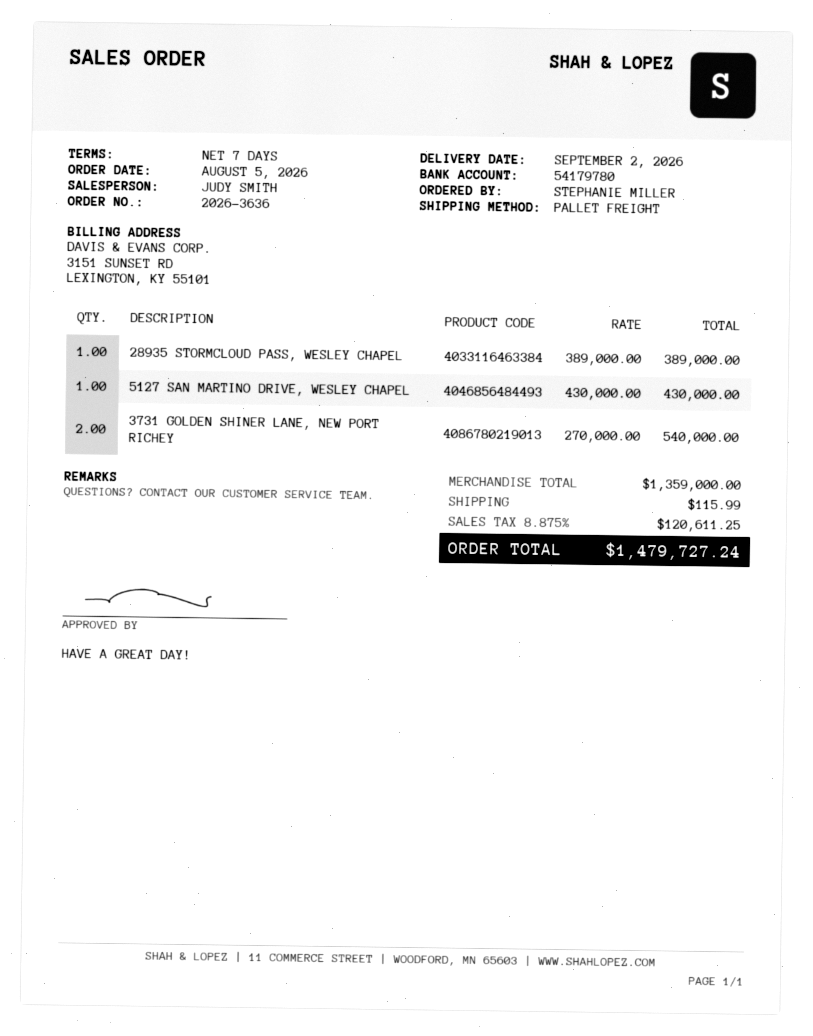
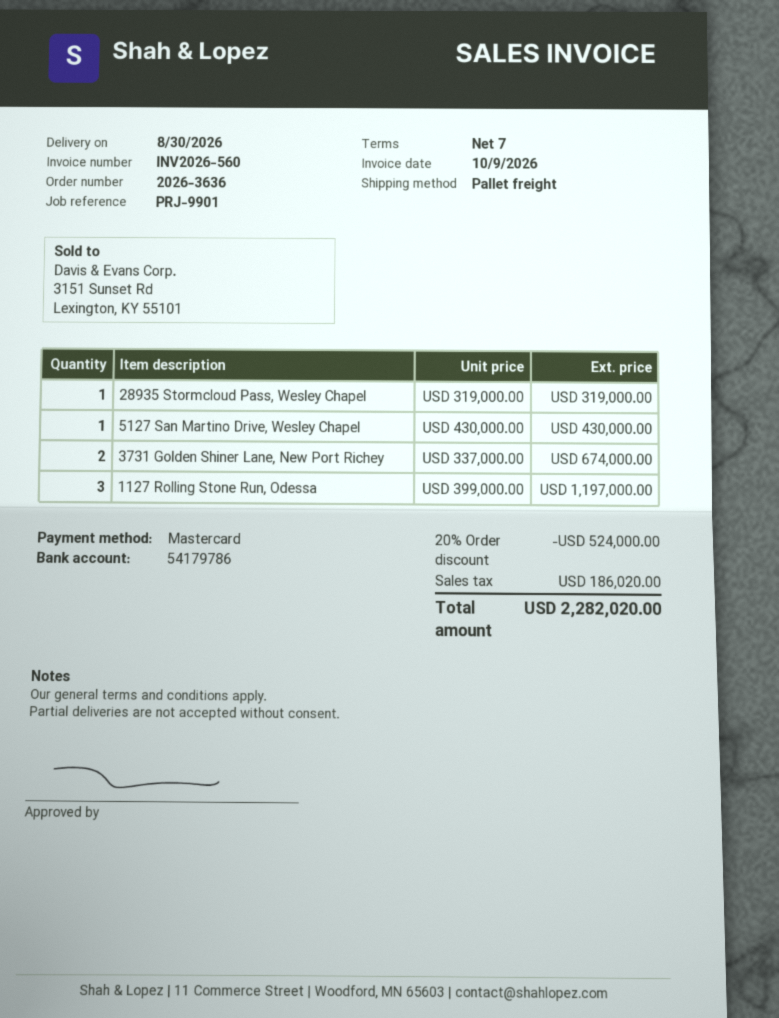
delivery date: 2026-09-02 -> 2026-08-30
bank account: 54179780 -> 54179786
28935 STORMCLOUD PASS, WESLEY CHAPEL: 1 x 389000.00 = 389000.00 -> 1 x 319000.00 = 319000.00
3731 GOLDEN SHINER LANE, NEW PORT RICHEY: 2 x 270000.00 = 540000.00 -> 2 x 337000.00 = 674000.00
1127 Rolling Stone Run, Odessa: none -> 3 x 399000.00 = 1197000.00
discount: none -> 20% = 524000.00
shipping: 115.99 -> none
tax: 120611.25 -> 186020.00
total: 1479727.24 -> 2282020.00

